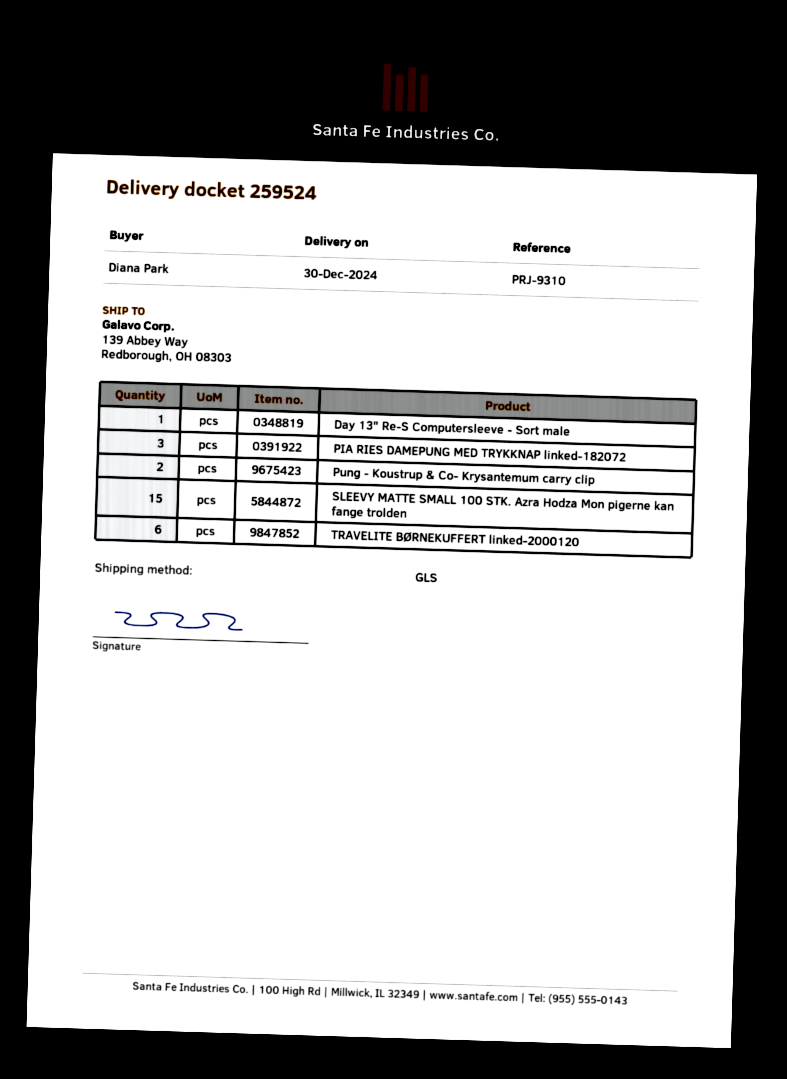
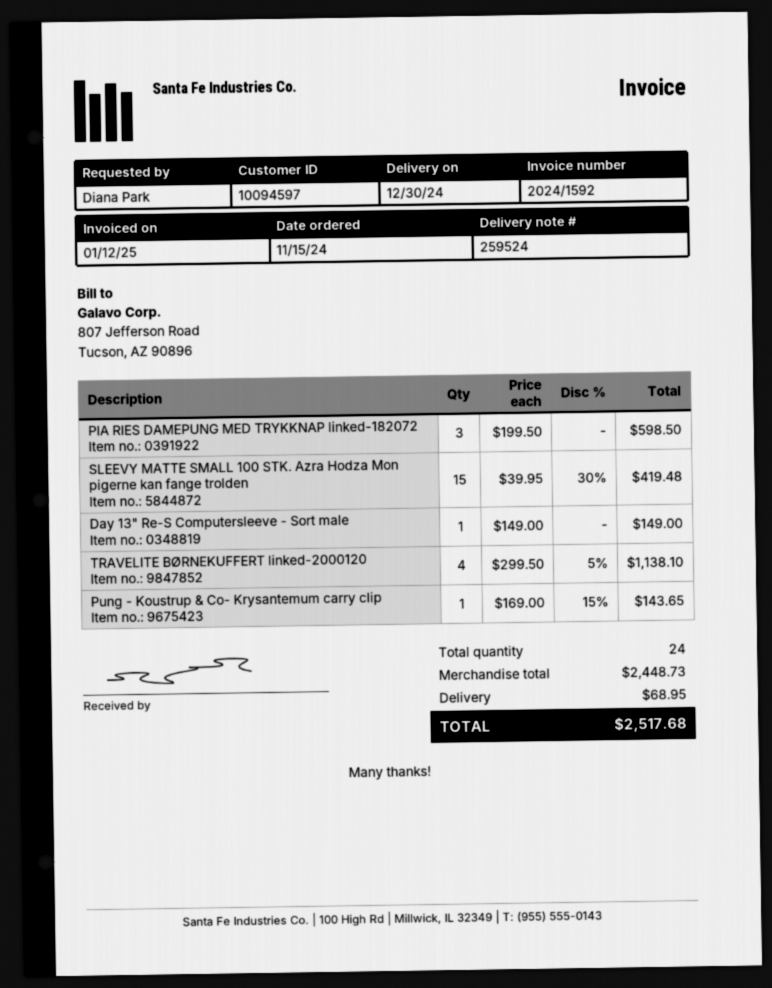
Pung - Koustrup & Co- Krysantemum carry clip: 2 -> 1
TRAVELITE BØRNEKUFFERT linked-2000120: 6 -> 4

